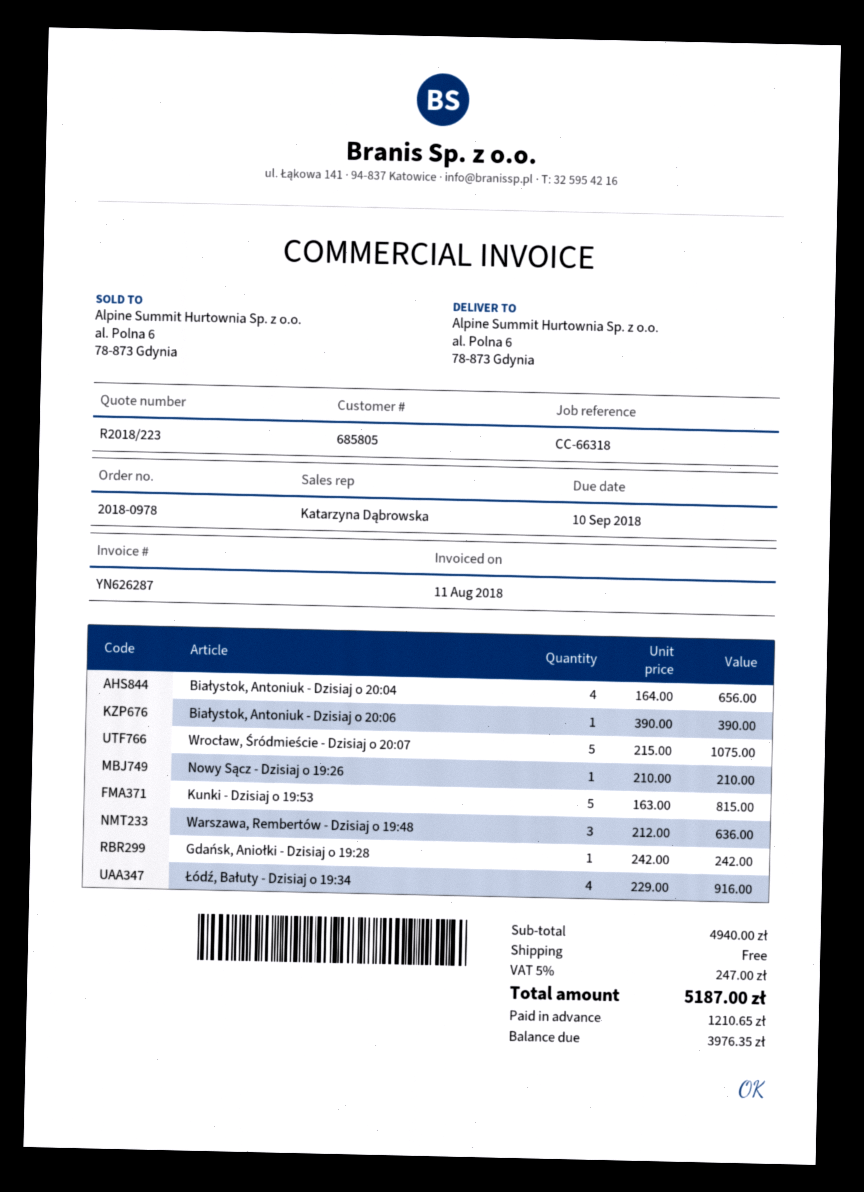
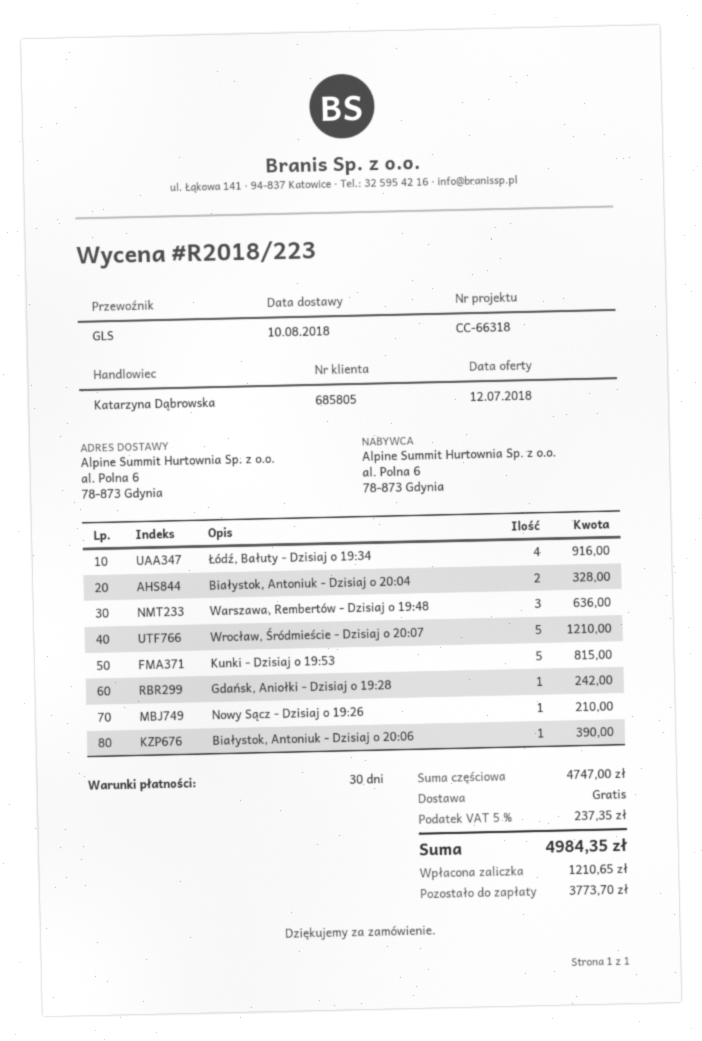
Białystok, Antoniuk - Dzisiaj o 20:04: 4 for 656.00 -> 2 for 328.00
Wrocław, Śródmieście - Dzisiaj o 20:07: 5 for 1075.00 -> 5 for 1210.00
subtotal: 4940.00 -> 4747.00
tax: 5% = 247.00 -> 5% = 237.35
total: 5187.00 -> 4984.35
balance: 3976.35 -> 3773.70

